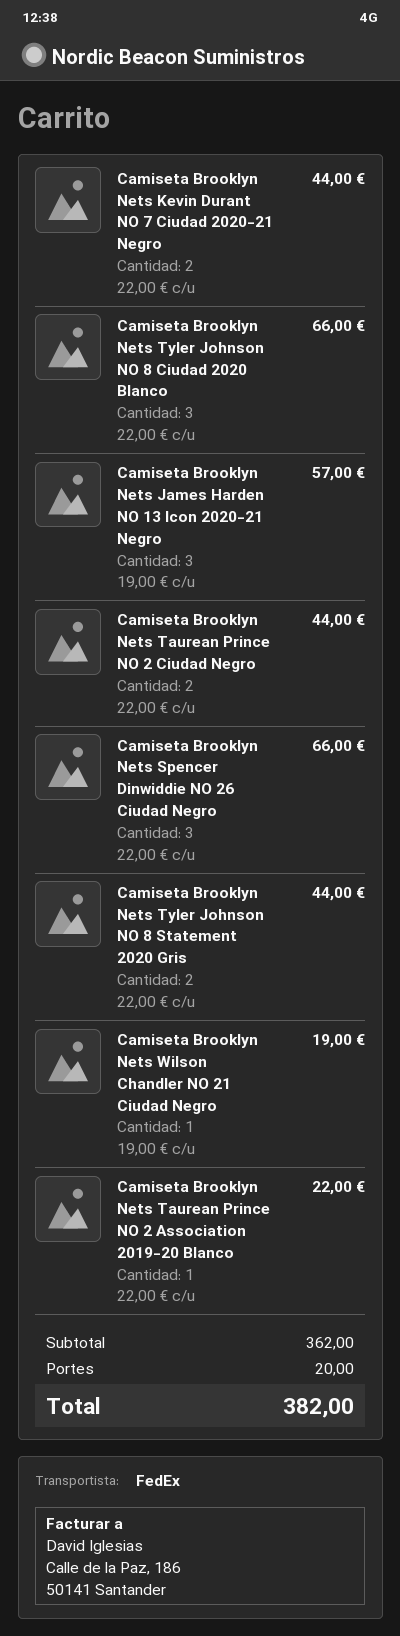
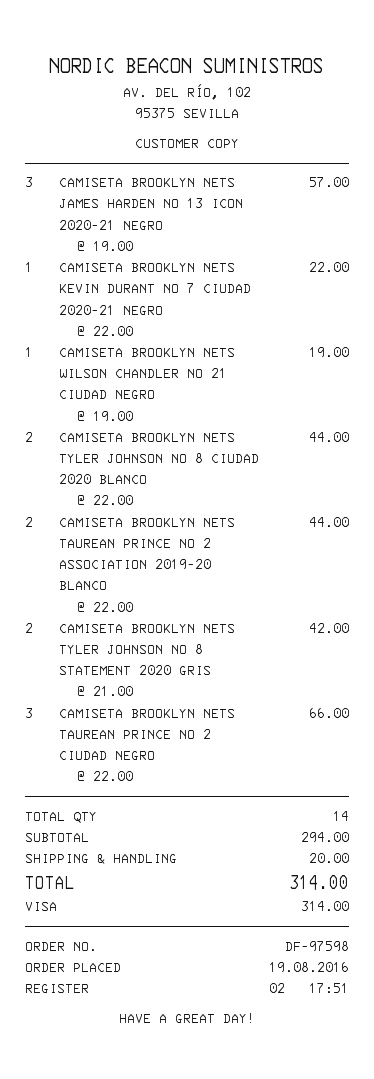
Camiseta Brooklyn Nets Kevin Durant NO 7 Ciudad 2020-21 Negro: 2 x 22.00 = 44.00 -> 1 x 22.00 = 22.00
Camiseta Brooklyn Nets Tyler Johnson NO 8 Ciudad 2020 Blanco: 3 x 22.00 = 66.00 -> 2 x 22.00 = 44.00
Camiseta Brooklyn Nets Taurean Prince NO 2 Ciudad Negro: 2 x 22.00 = 44.00 -> 3 x 22.00 = 66.00
Camiseta Brooklyn Nets Spencer Dinwiddie NO 26 Ciudad Negro: 3 x 22.00 = 66.00 -> none
Camiseta Brooklyn Nets Tyler Johnson NO 8 Statement 2020 Gris: 2 x 22.00 = 44.00 -> 2 x 21.00 = 42.00
Camiseta Brooklyn Nets Taurean Prince NO 2 Association 2019-20 Blanco: 1 x 22.00 = 22.00 -> 2 x 22.00 = 44.00
subtotal: 362.00 -> 294.00
total: 382.00 -> 314.00

